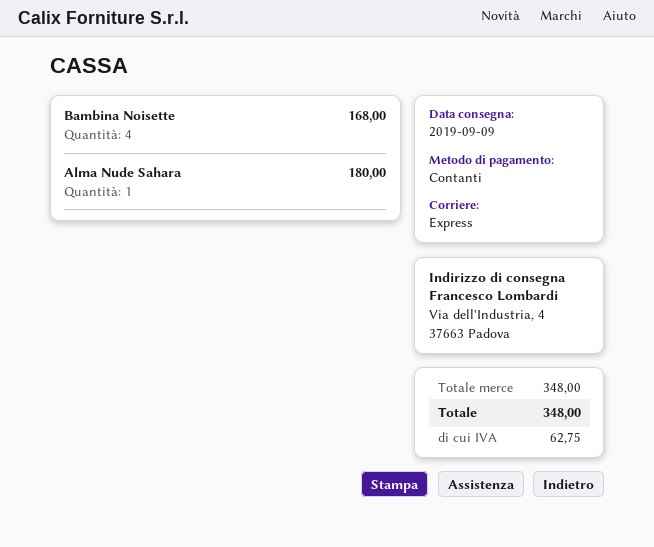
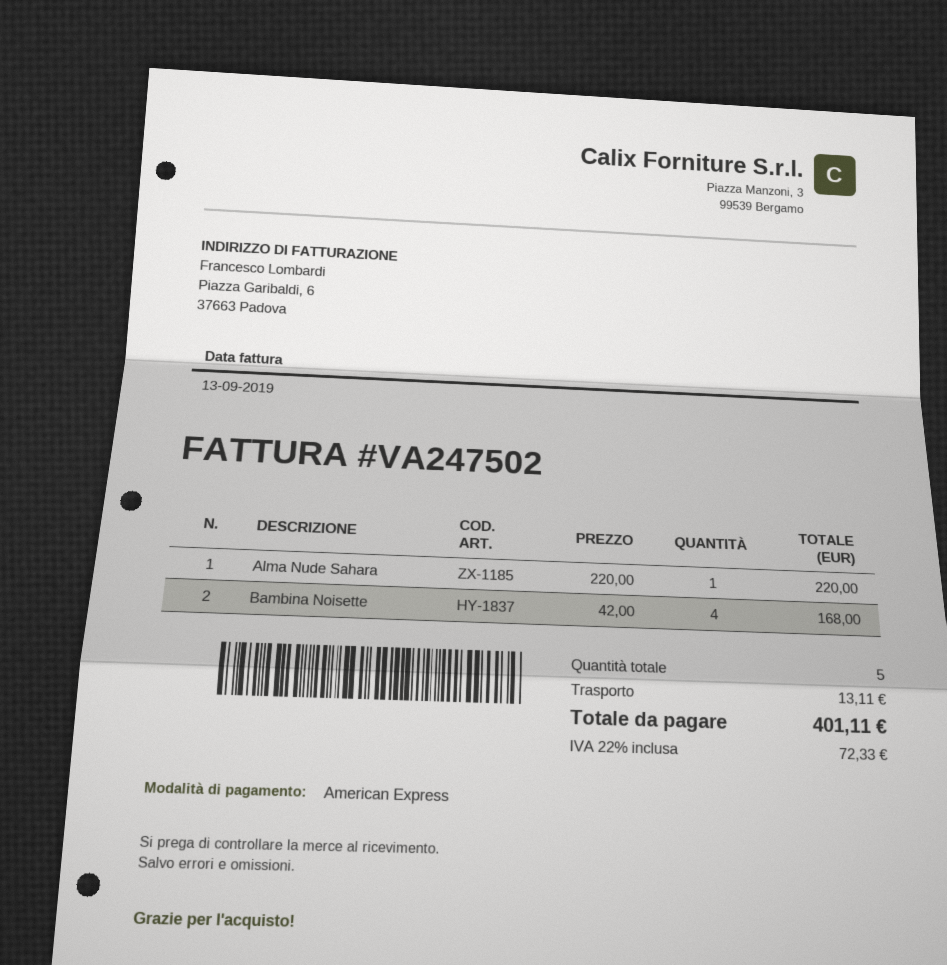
payment method: cash -> American Express
Alma Nude Sahara: 1 for 180.00 -> 1 for 220.00
shipping: none -> 13.11
tax: 62.75 -> 72.33
total: 348.00 -> 401.11

